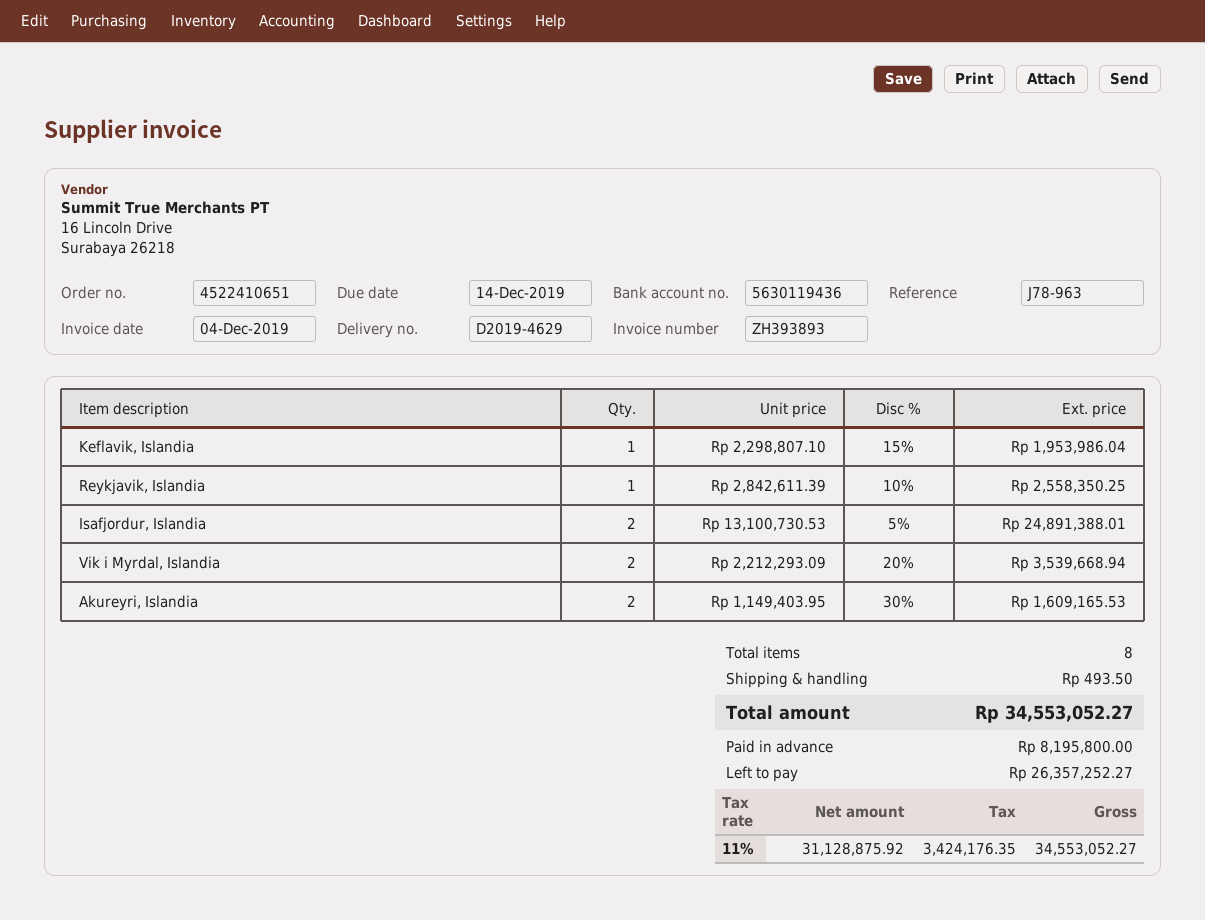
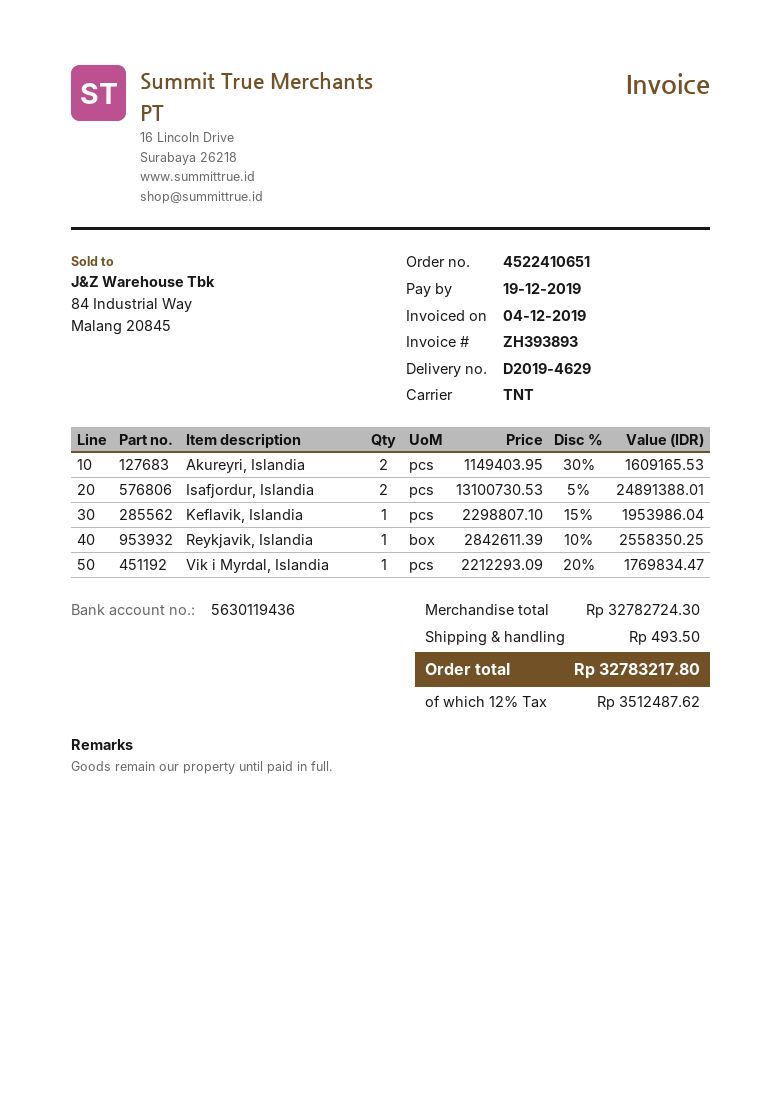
due date: 2019-12-14 -> 2019-12-19
Vik i Myrdal, Islandia: 2 x 2212293.09 - 20% = 3539668.94 -> 1 x 2212293.09 - 20% = 1769834.47
tax: 11% = 3424176.35 -> 12% = 3512487.62
total: 34553052.27 -> 32783217.80

